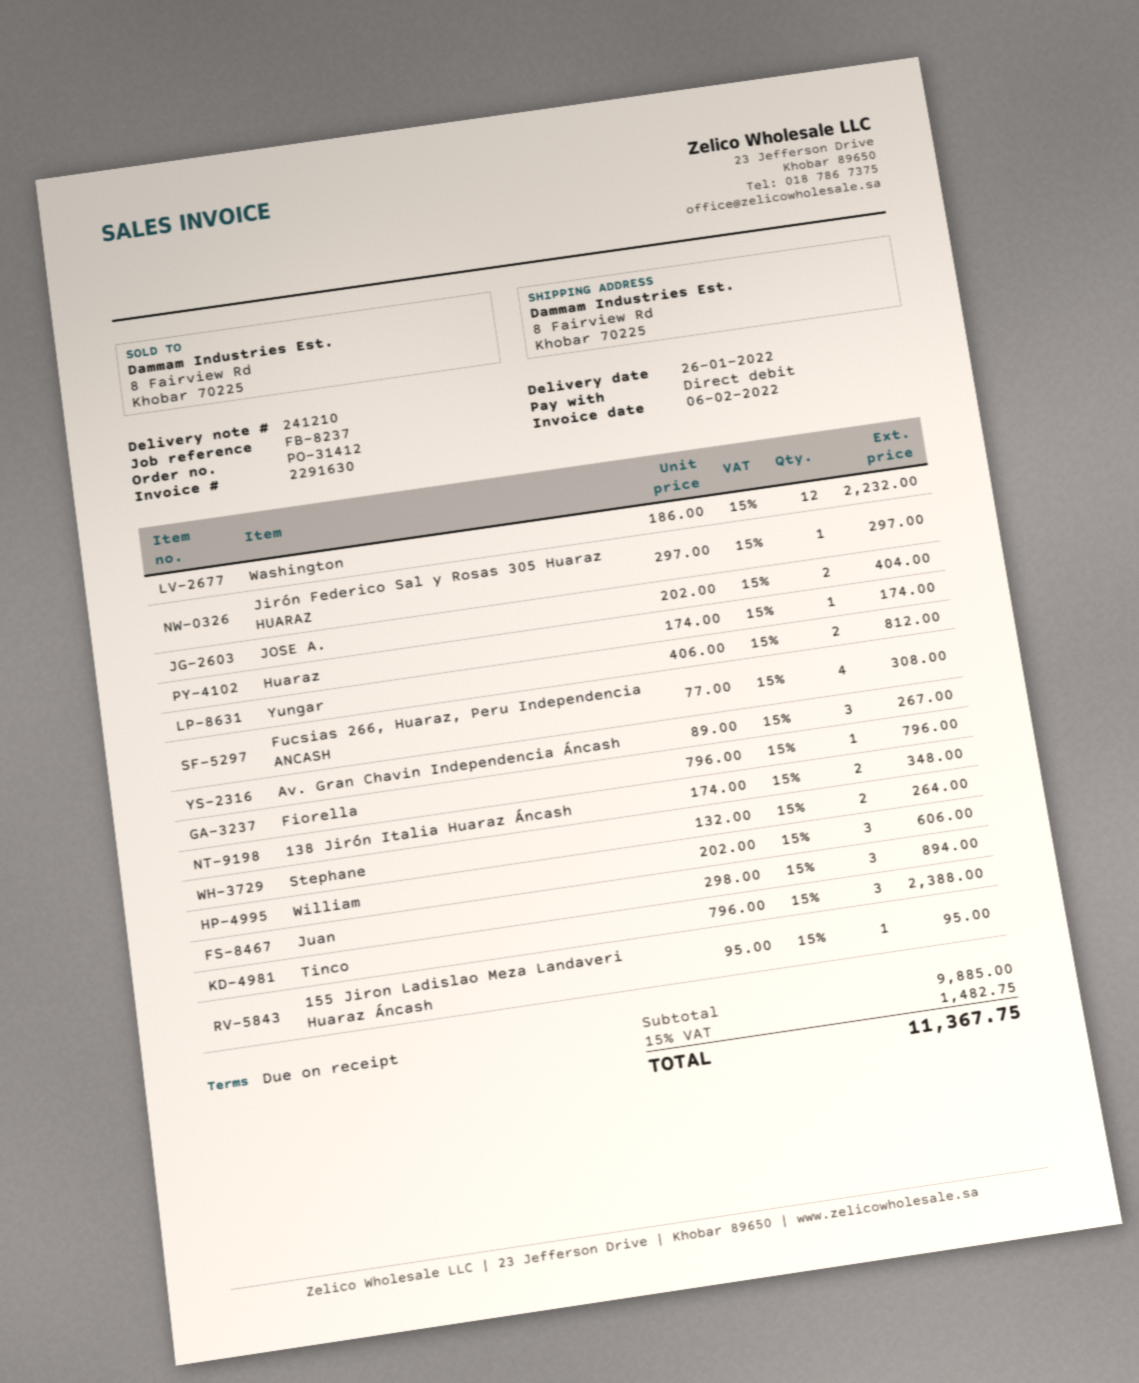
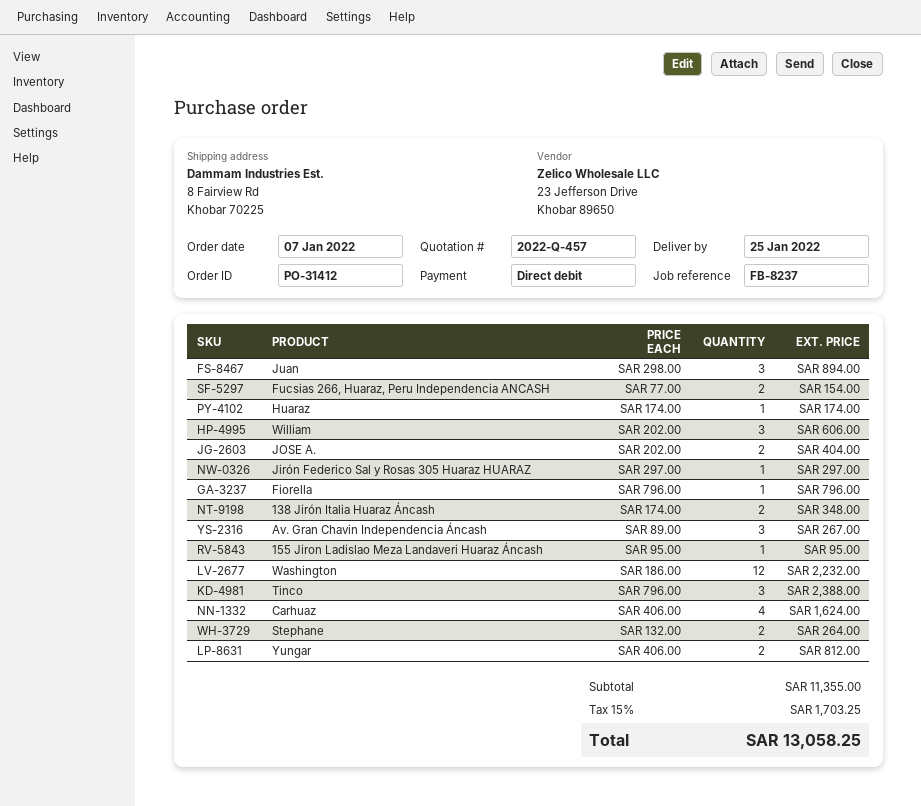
delivery date: 2022-01-26 -> 2022-01-25
Fucsias 266, Huaraz, Peru Independencia ANCASH: 4 x 77.00 = 308.00 -> 2 x 77.00 = 154.00
Carhuaz: none -> 4 x 406.00 = 1624.00
subtotal: 9885.00 -> 11355.00
tax: 15% = 1482.75 -> 15% = 1703.25
total: 11367.75 -> 13058.25

